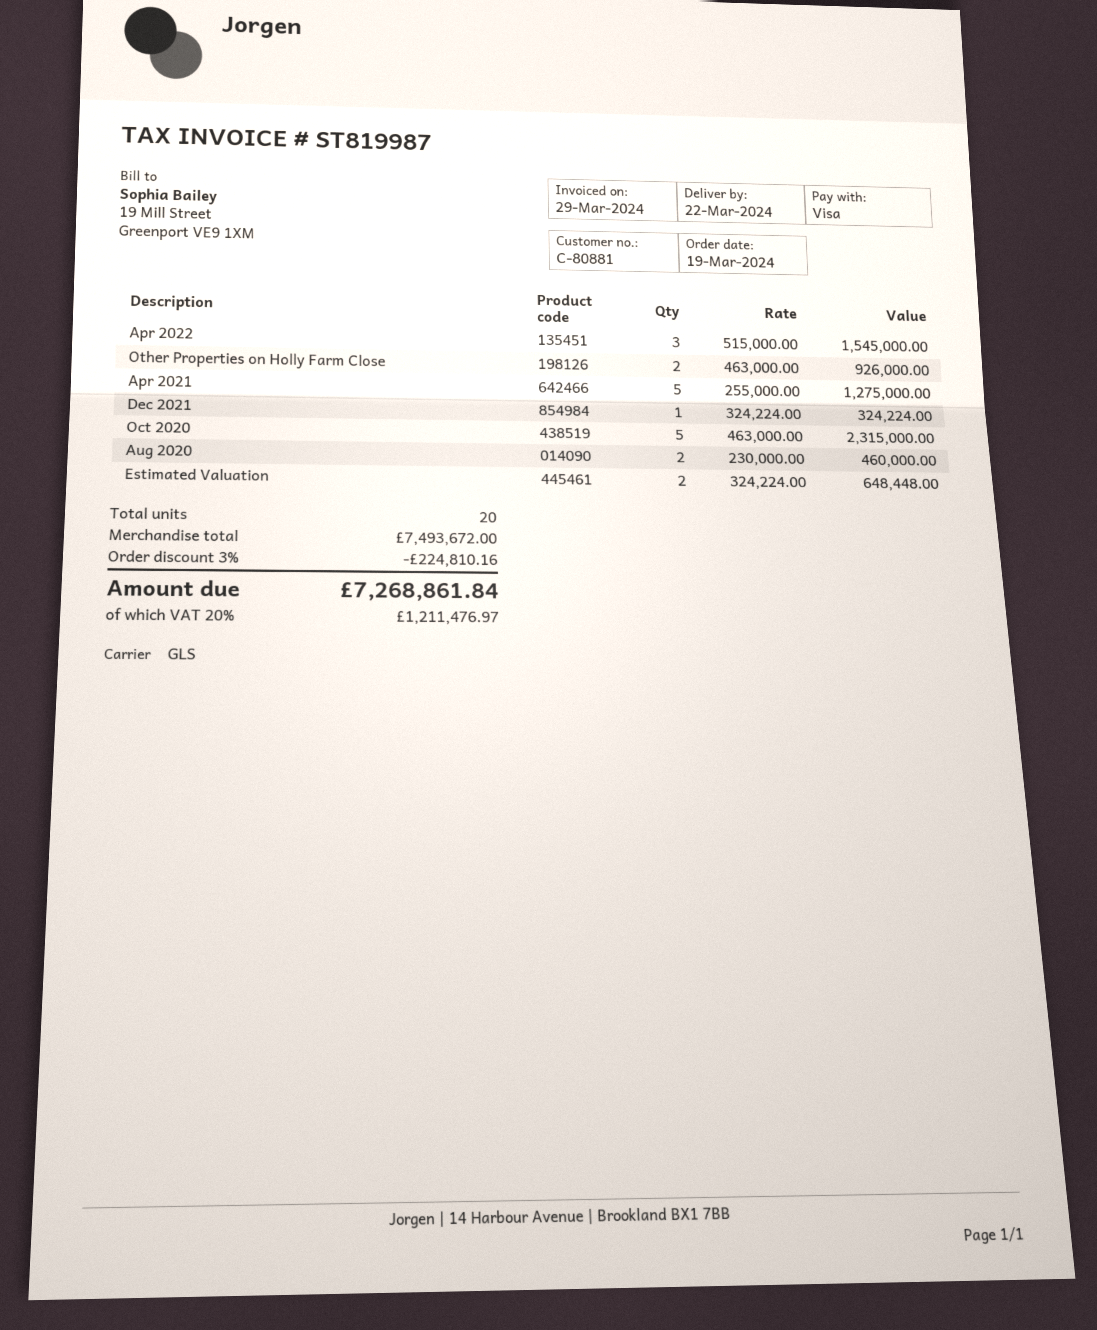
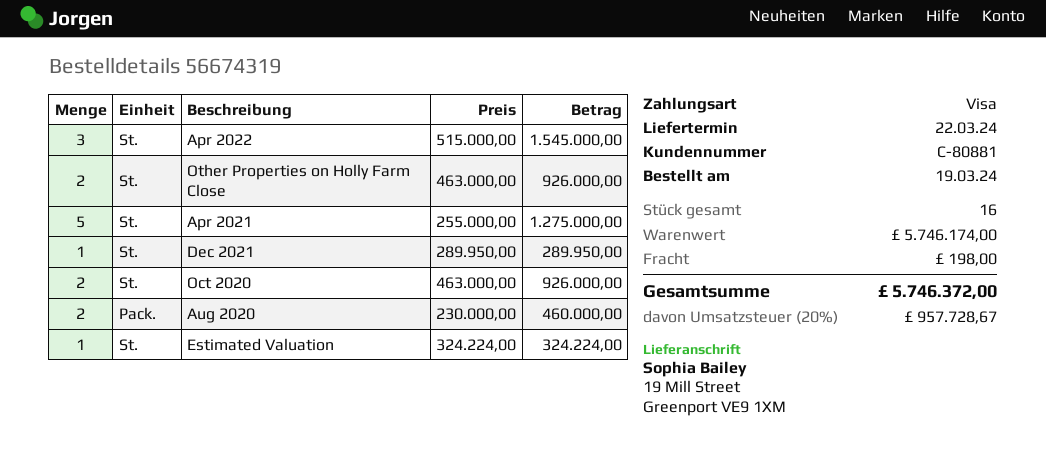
Dec 2021: 1 x 324224.00 = 324224.00 -> 1 x 289950.00 = 289950.00
Oct 2020: 5 x 463000.00 = 2315000.00 -> 2 x 463000.00 = 926000.00
Estimated Valuation: 2 x 324224.00 = 648448.00 -> 1 x 324224.00 = 324224.00
total quantity: 20 -> 16
subtotal: 7493672.00 -> 5746174.00
discount: 3% = 224810.16 -> none
shipping: none -> 198.00
tax: 20% = 1211476.97 -> 20% = 957728.67
total: 7268861.84 -> 5746372.00

